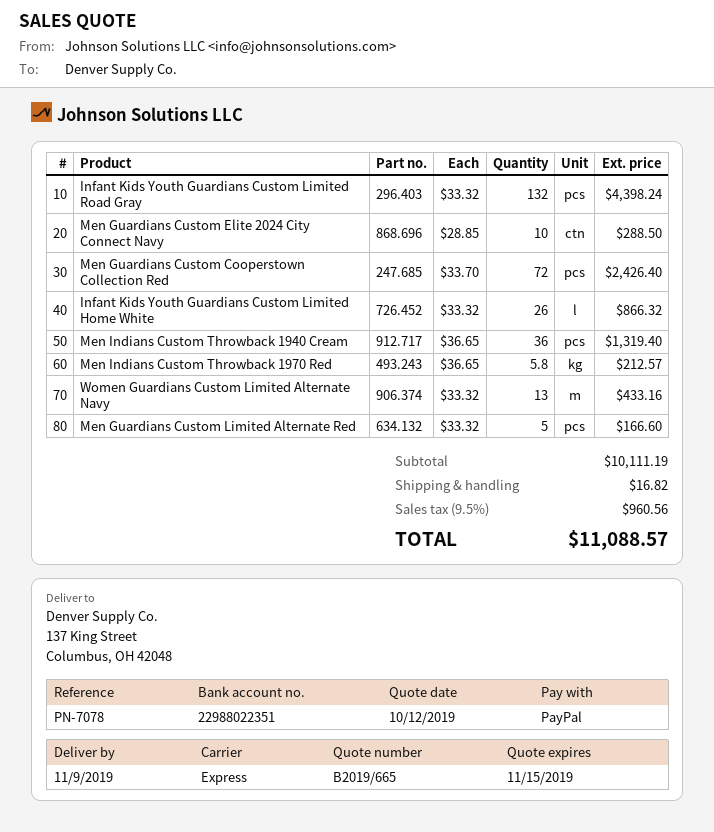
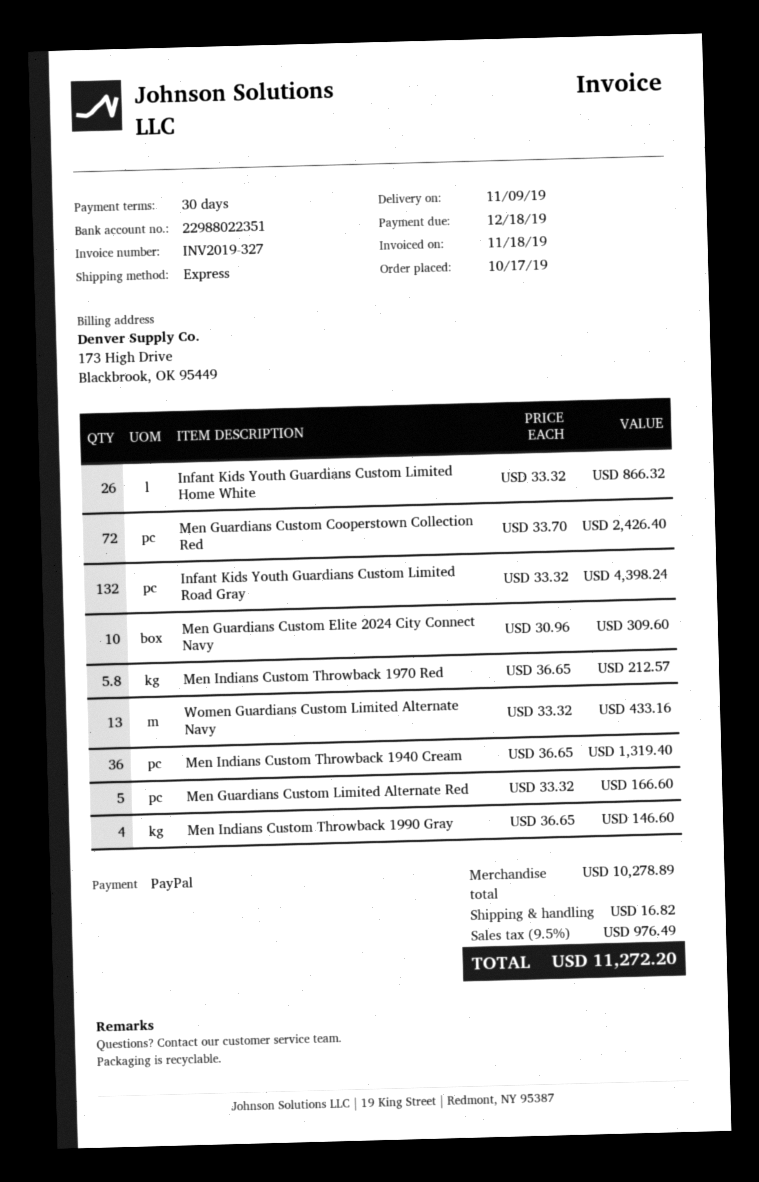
Men Guardians Custom Elite 2024 City Connect Navy: 10 x 28.85 = 288.50 -> 10 x 30.96 = 309.60
Men Indians Custom Throwback 1990 Gray: none -> 4 x 36.65 = 146.60
subtotal: 10111.19 -> 10278.89
tax: 9.5% = 960.56 -> 9.5% = 976.49
total: 11088.57 -> 11272.20

